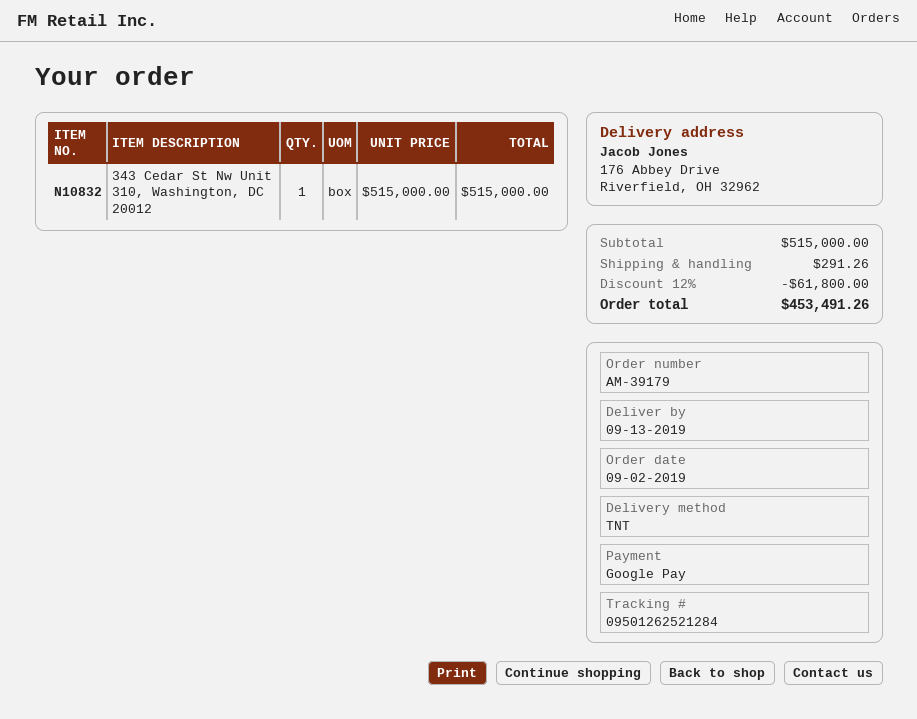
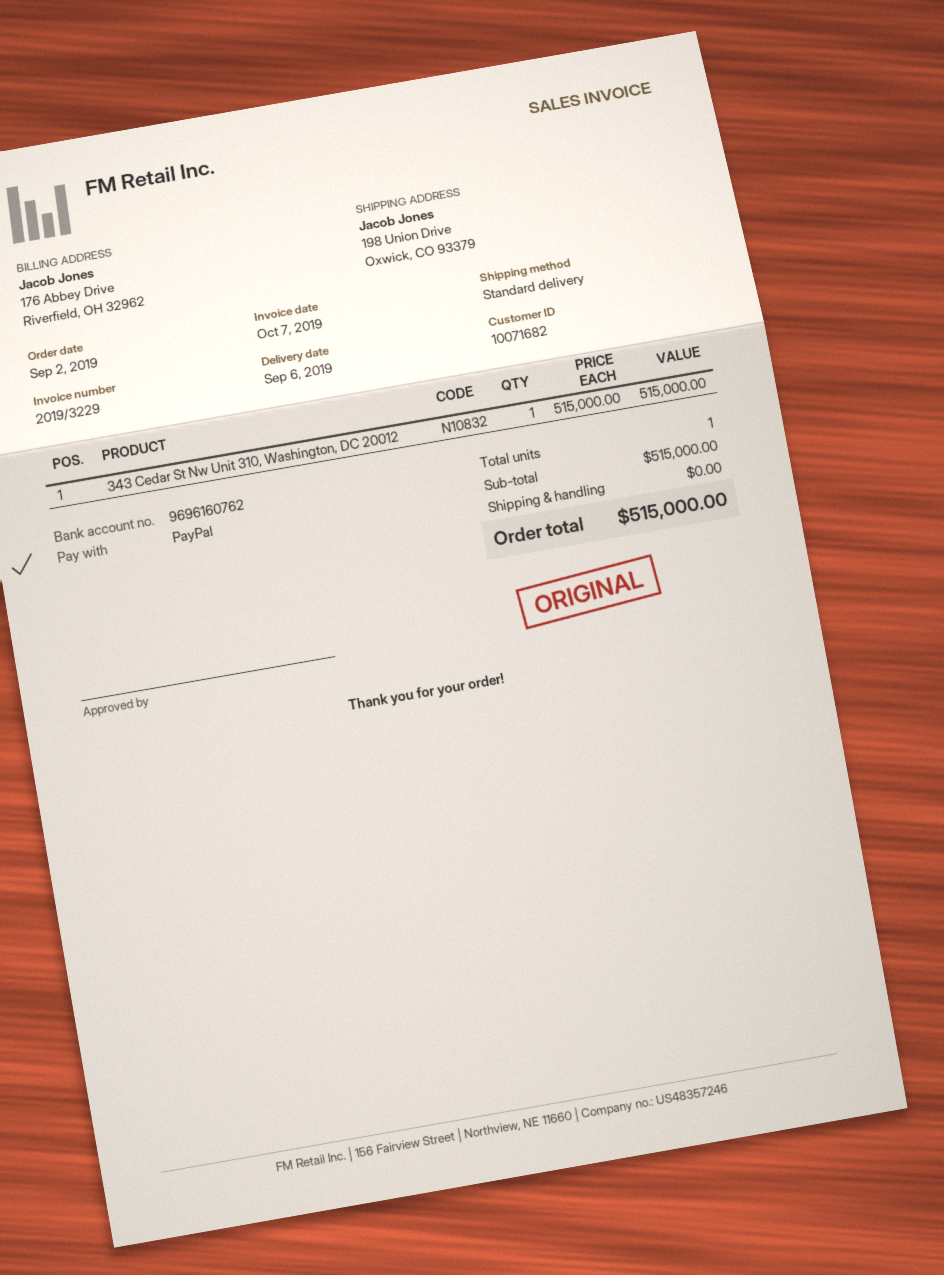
delivery date: 2019-09-13 -> 2019-09-06
payment method: Google Pay -> PayPal
shipping method: TNT -> standard
ship to: 176 Abbey Drive, Riverfield, OH 32962 -> 198 Union Drive, Oxwick, CO 93379
discount: 12% = 61800.00 -> none
shipping: 291.26 -> 0.00
total: 453491.26 -> 515000.00

